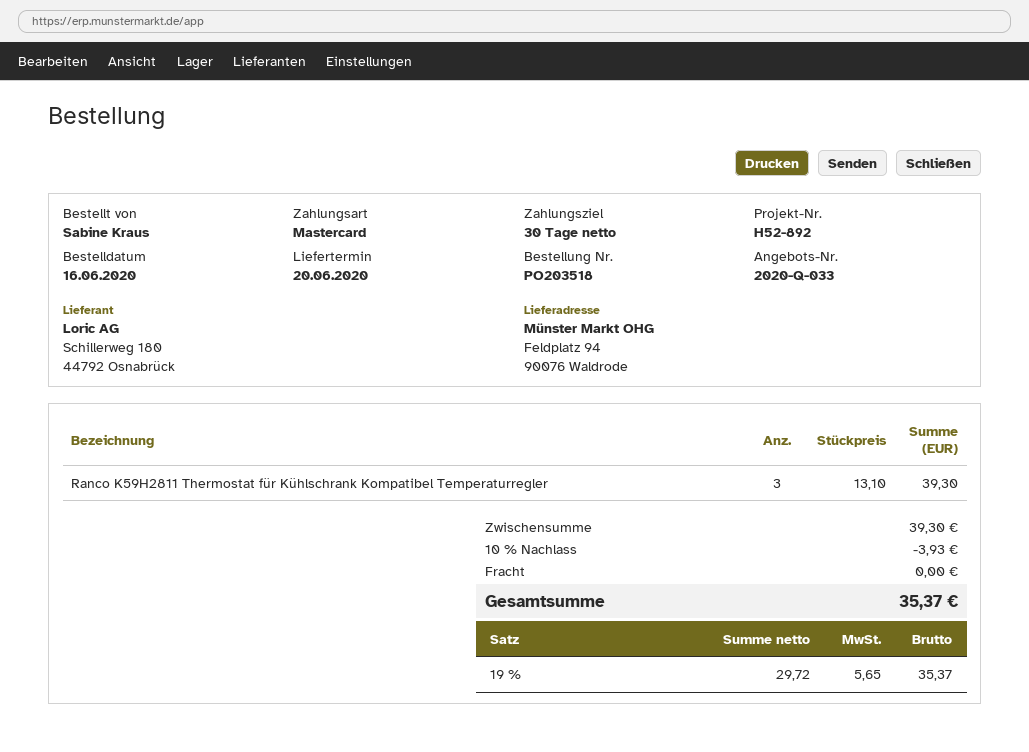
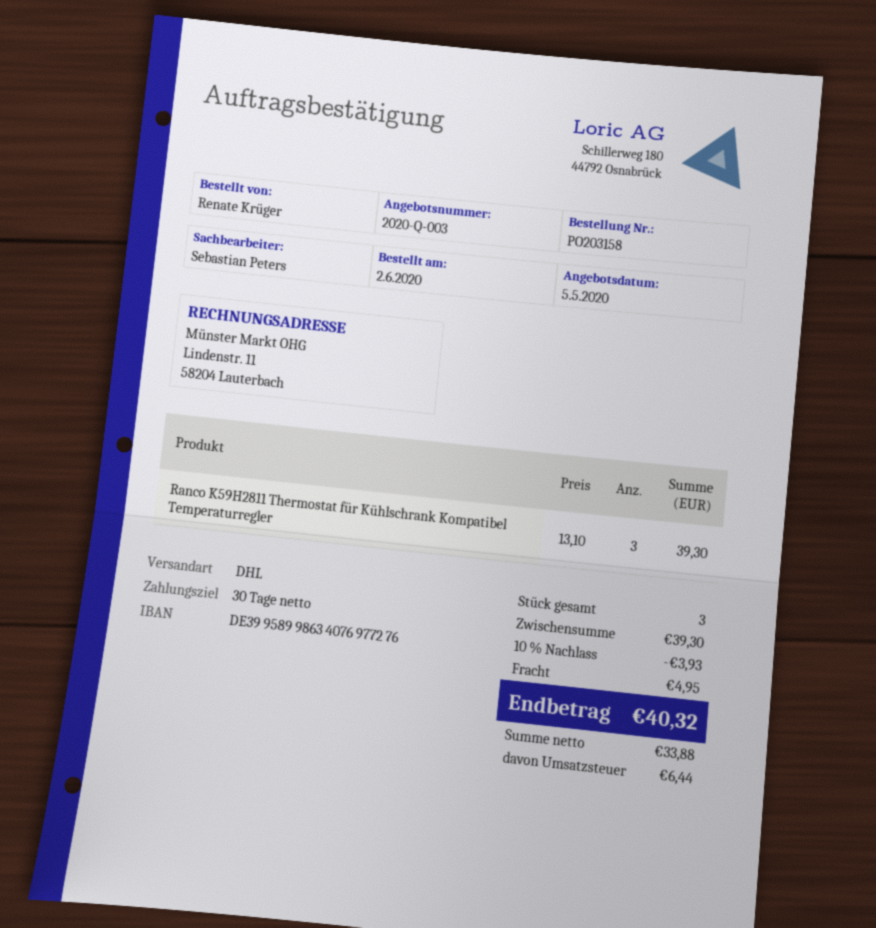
quote number: 2020-Q-033 -> 2020-Q-003
order number: PO203518 -> PO203158
order date: 2020-06-16 -> 2020-06-02
ordered by: Sabine Kraus -> Renate Krüger
shipping: 0.00 -> 4.95
net: 29.72 -> 33.88
tax: 5.65 -> 6.44
total: 35.37 -> 40.32

